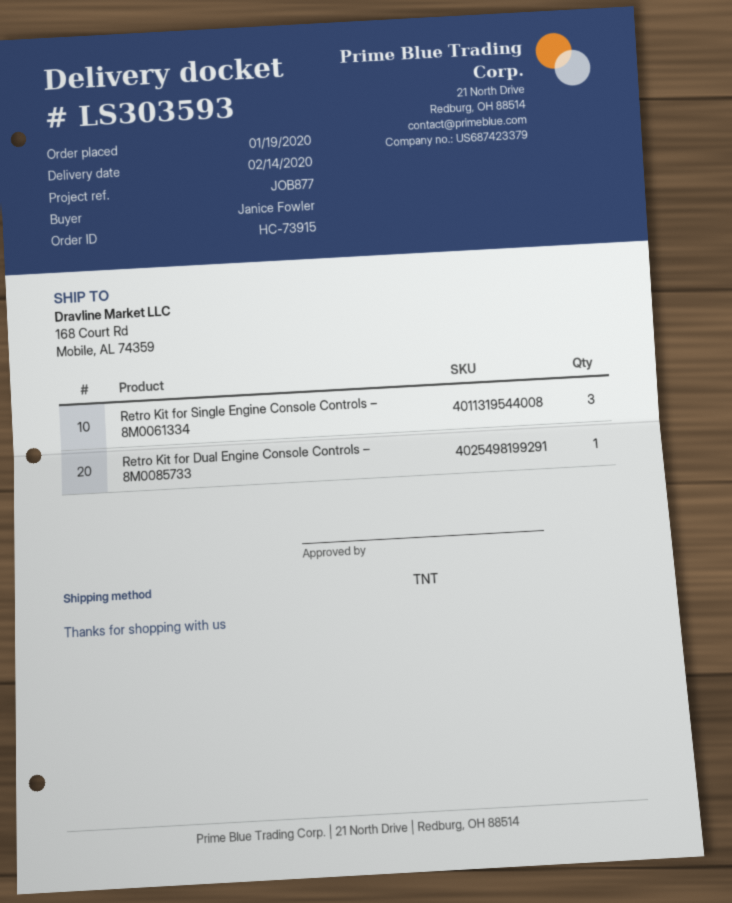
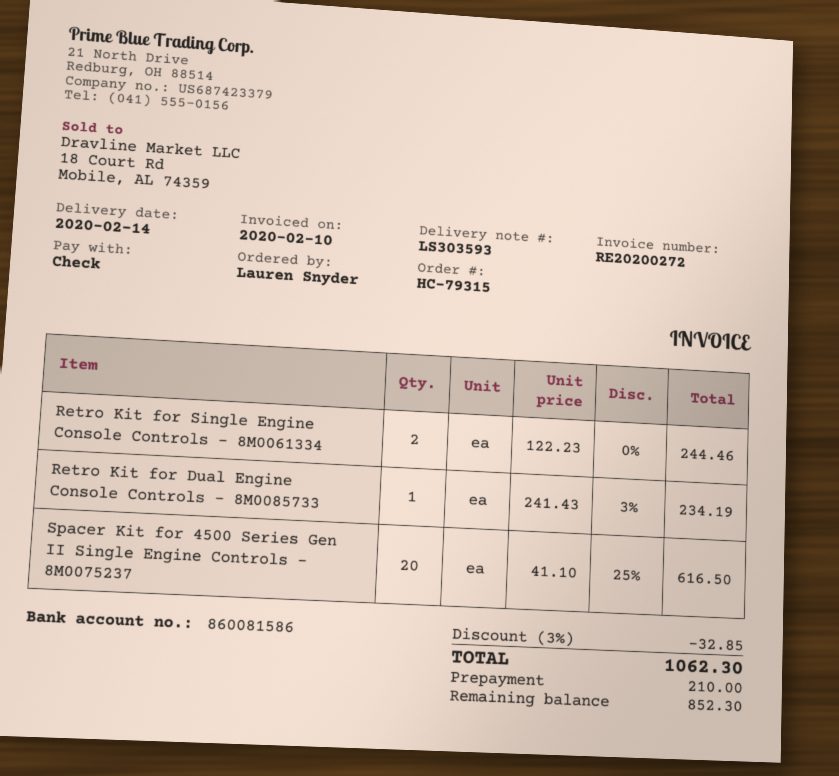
order number: HC-73915 -> HC-79315
ordered by: Janice Fowler -> Lauren Snyder
Retro Kit for Single Engine Console Controls – 8M0061334: 3 -> 2
Spacer Kit for 4500 Series Gen II Single Engine Controls – 8M0075237: none -> 20

